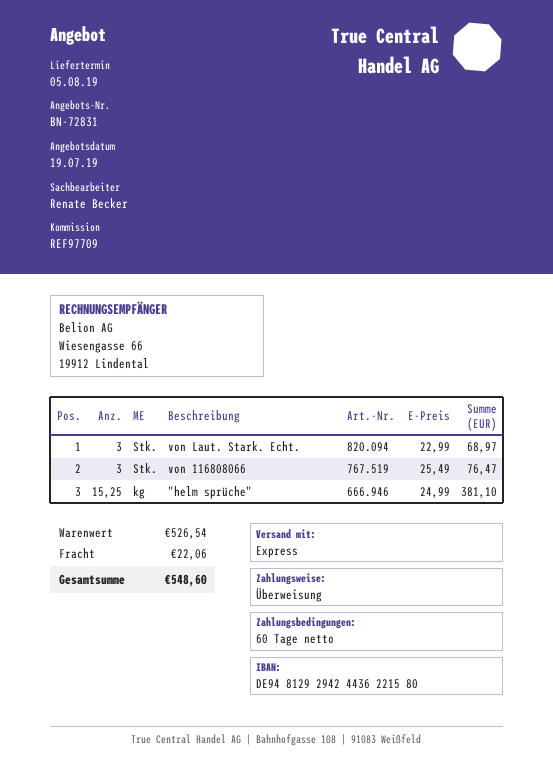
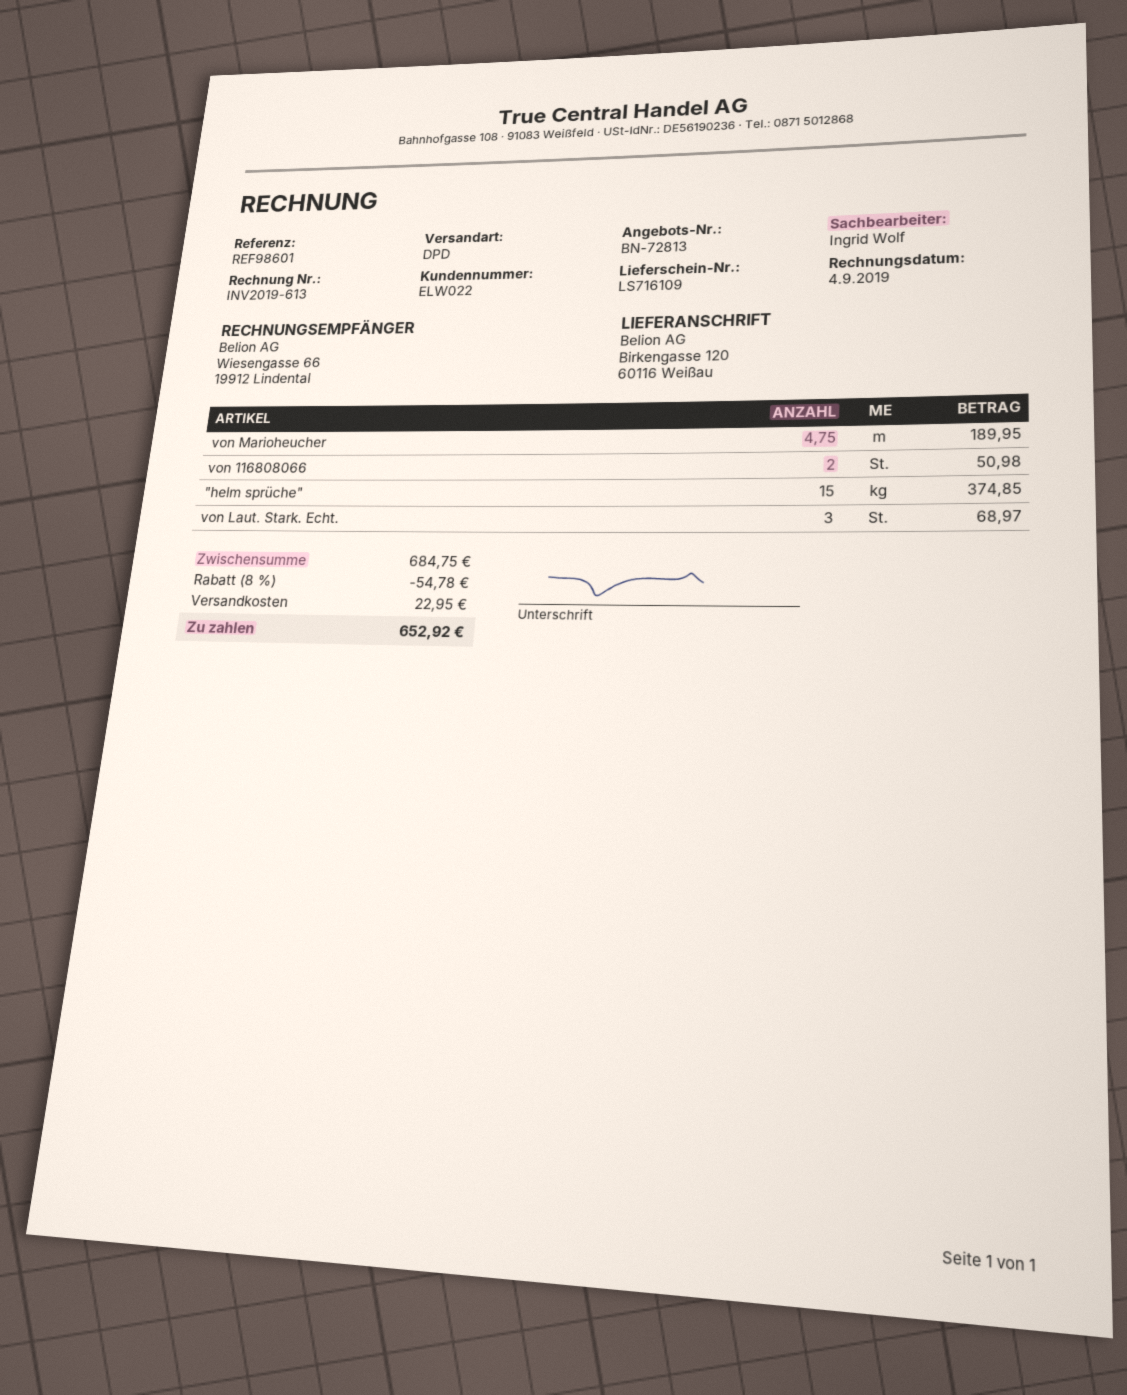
quote number: BN-72831 -> BN-72813
reference: REF97709 -> REF98601
sales rep: Renate Becker -> Ingrid Wolf
shipping method: express -> DPD
von 116808066: 3 for 76.47 -> 2 for 50.98
"helm sprüche": 15.25 for 381.10 -> 15 for 374.85
von Marioheucher: none -> 4.75 for 189.95
subtotal: 526.54 -> 684.75
discount: none -> 8% = 54.78
shipping: 22.06 -> 22.95
total: 548.60 -> 652.92

